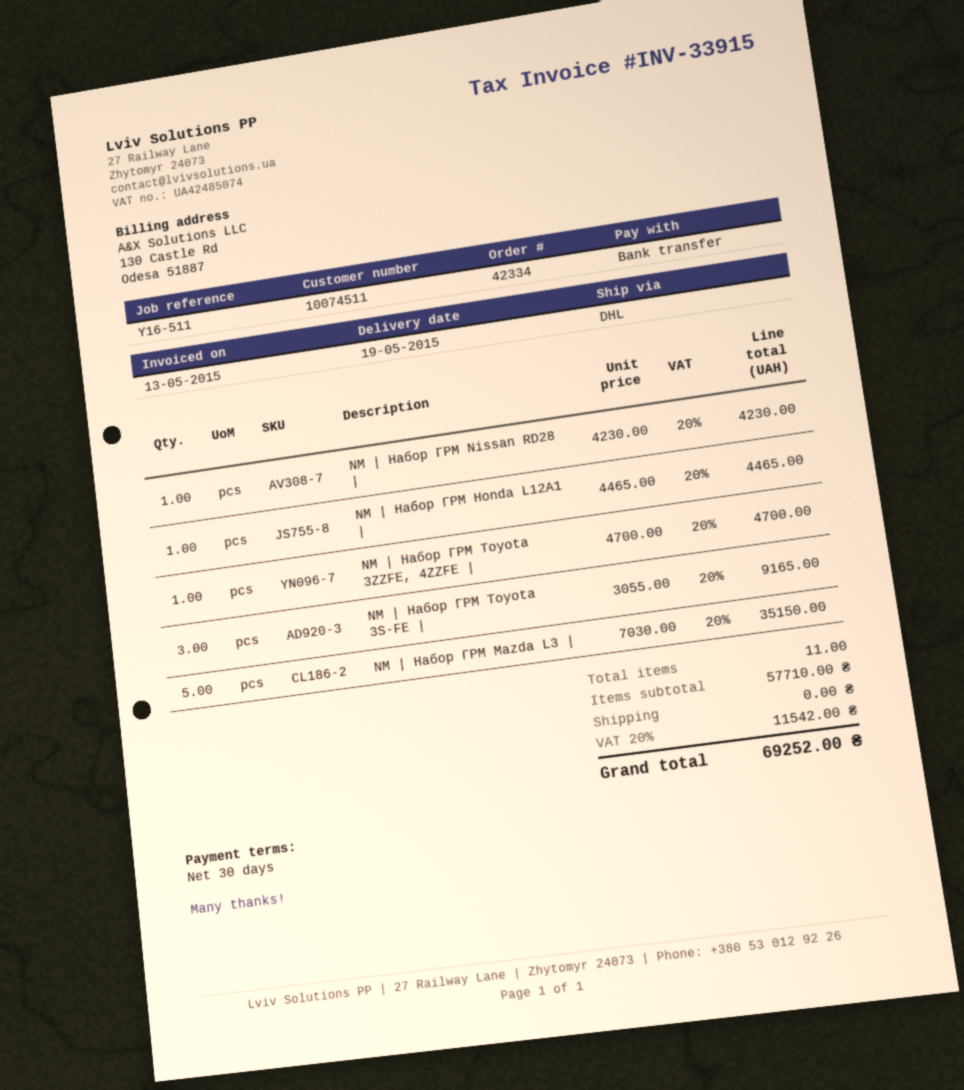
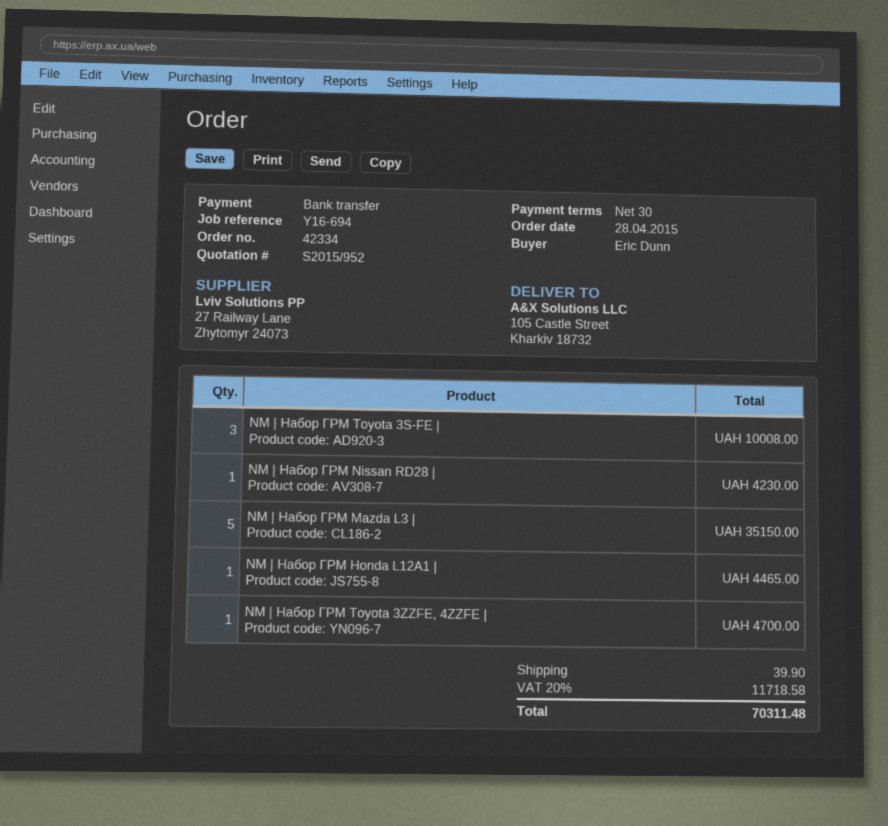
reference: Y16-511 -> Y16-694
NM | Набор ГРМ Toyota 3S-FE |: 3 for 9165.00 -> 3 for 10008.00
shipping: 0.00 -> 39.90
tax: 20% = 11542.00 -> 20% = 11718.58
total: 69252.00 -> 70311.48

